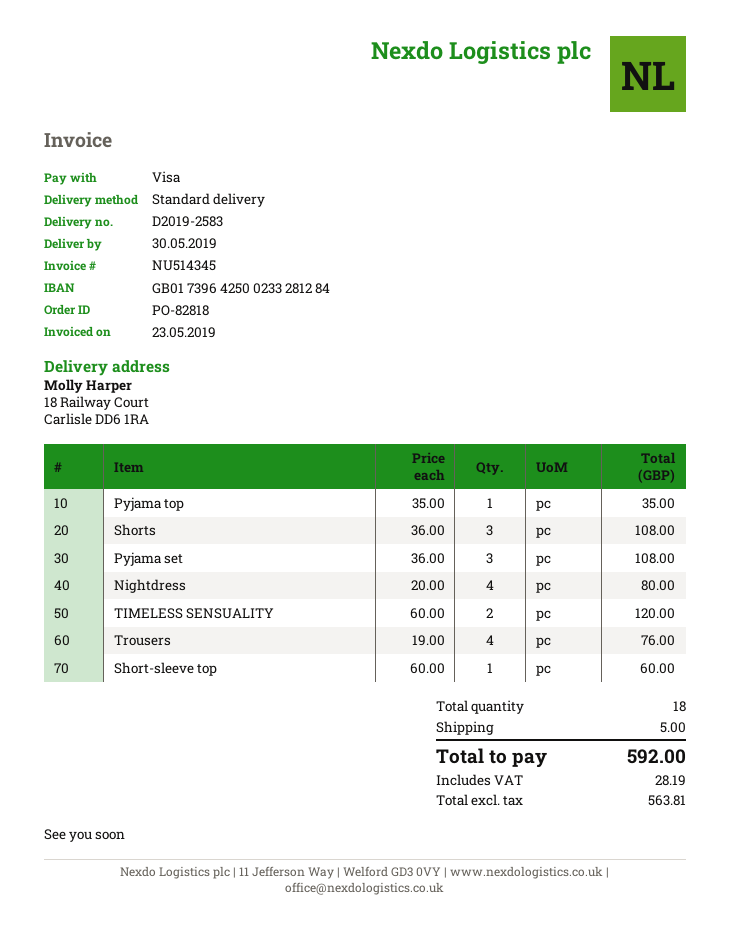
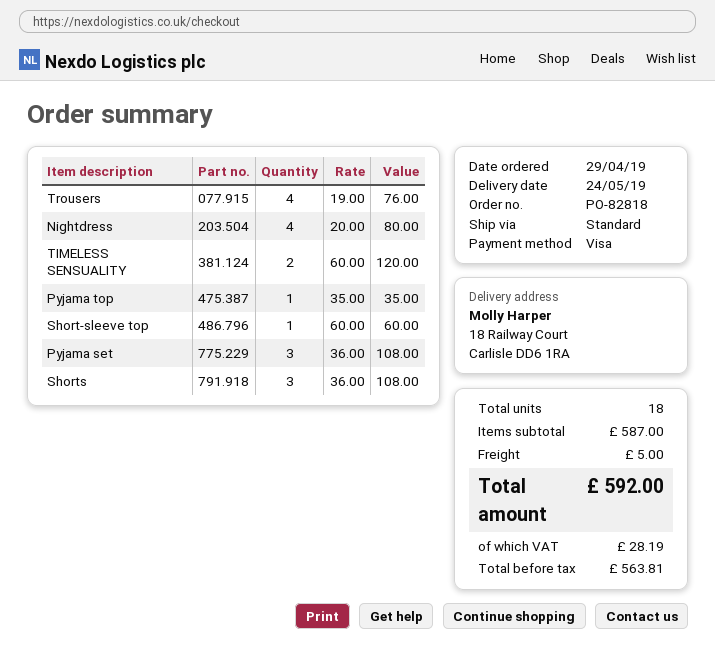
delivery date: 2019-05-30 -> 2019-05-24

